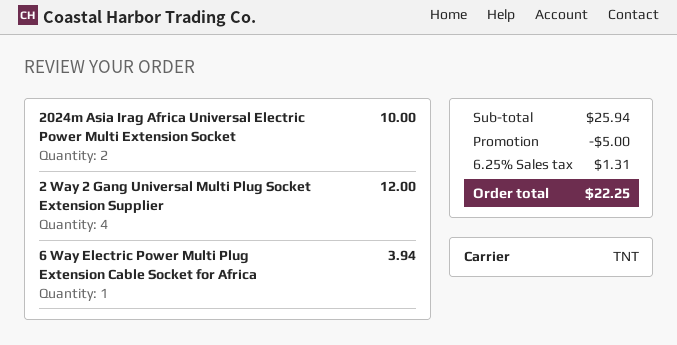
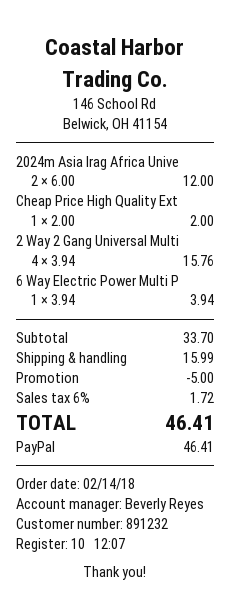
2024m Asia Irag Africa Universal Electric Power Multi Extension Socket: 2 for 10.00 -> 2 for 12.00
2 Way 2 Gang Universal Multi Plug Socket Extension Supplier: 4 for 12.00 -> 4 for 15.76
Cheap Price High Quality Ext: none -> 1 for 2.00
subtotal: 25.94 -> 33.70
shipping: none -> 15.99
tax: 6.25% = 1.31 -> 6% = 1.72
total: 22.25 -> 46.41

